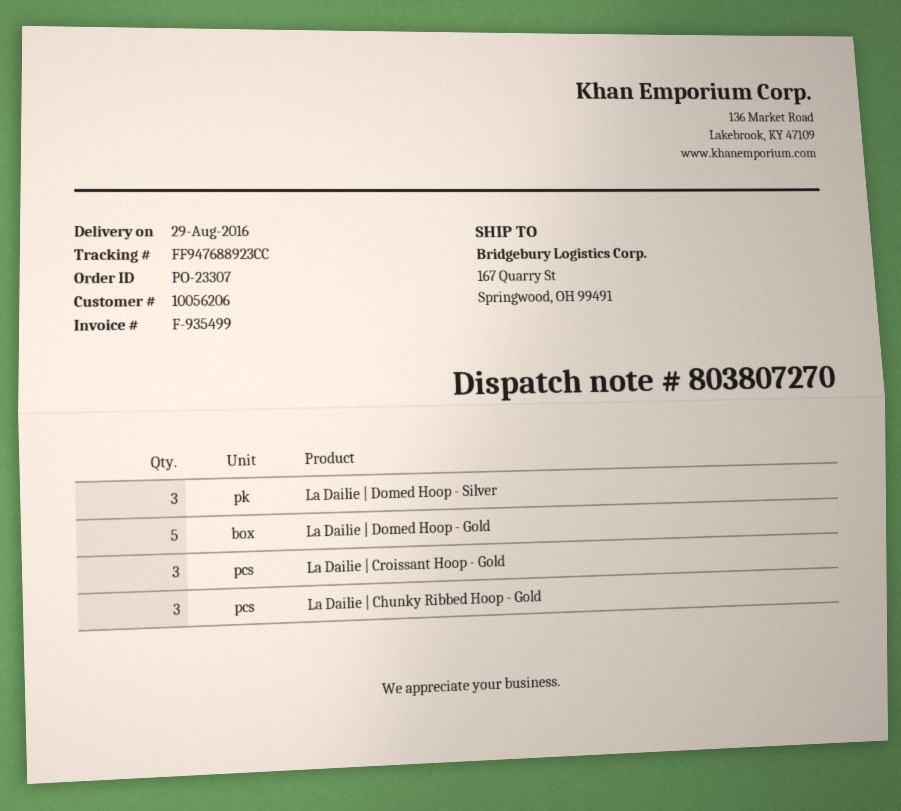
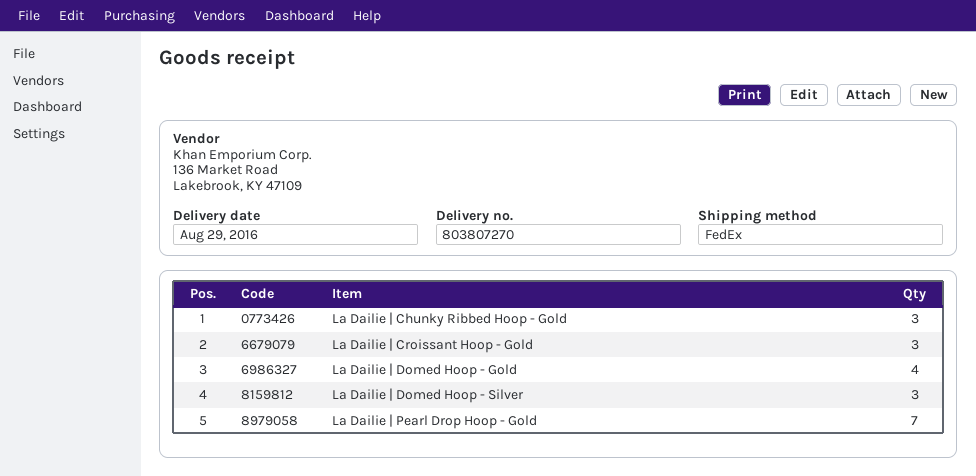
La Dailie | Domed Hoop - Gold: 5 -> 4
La Dailie | Pearl Drop Hoop - Gold: none -> 7

